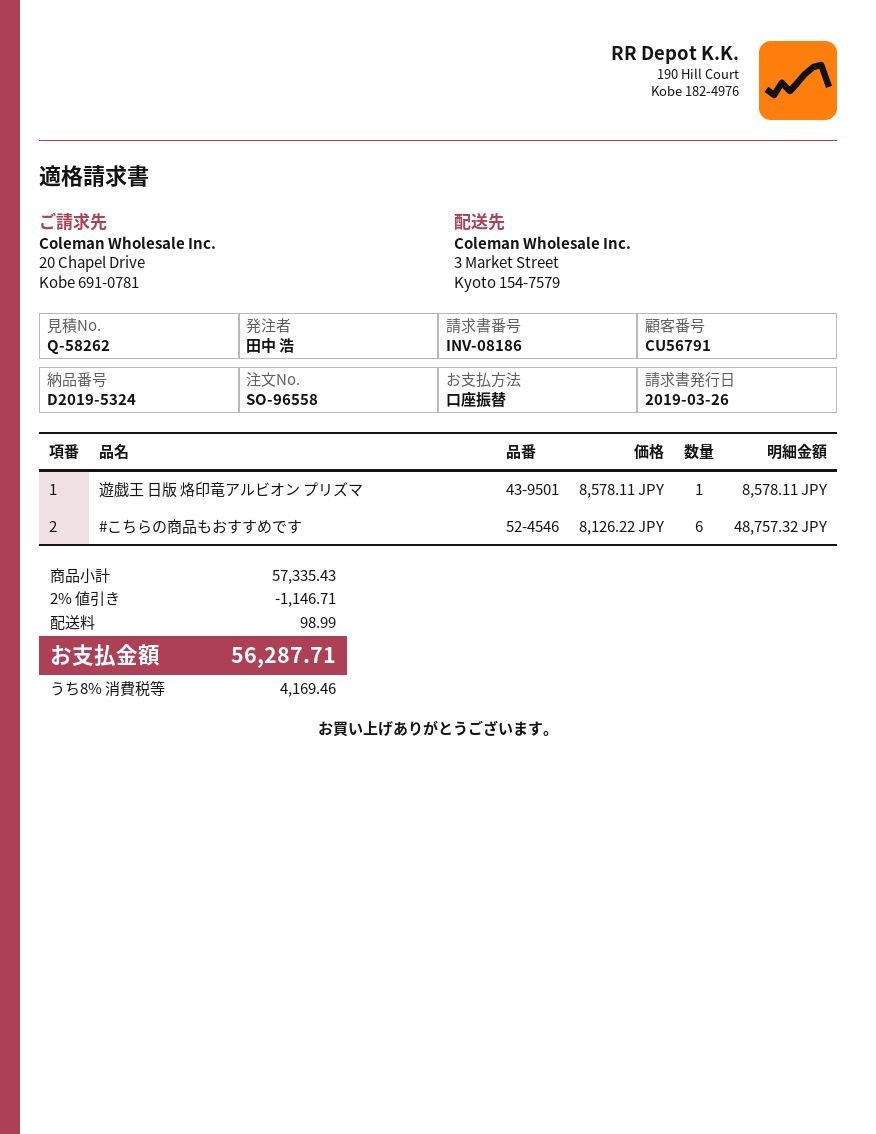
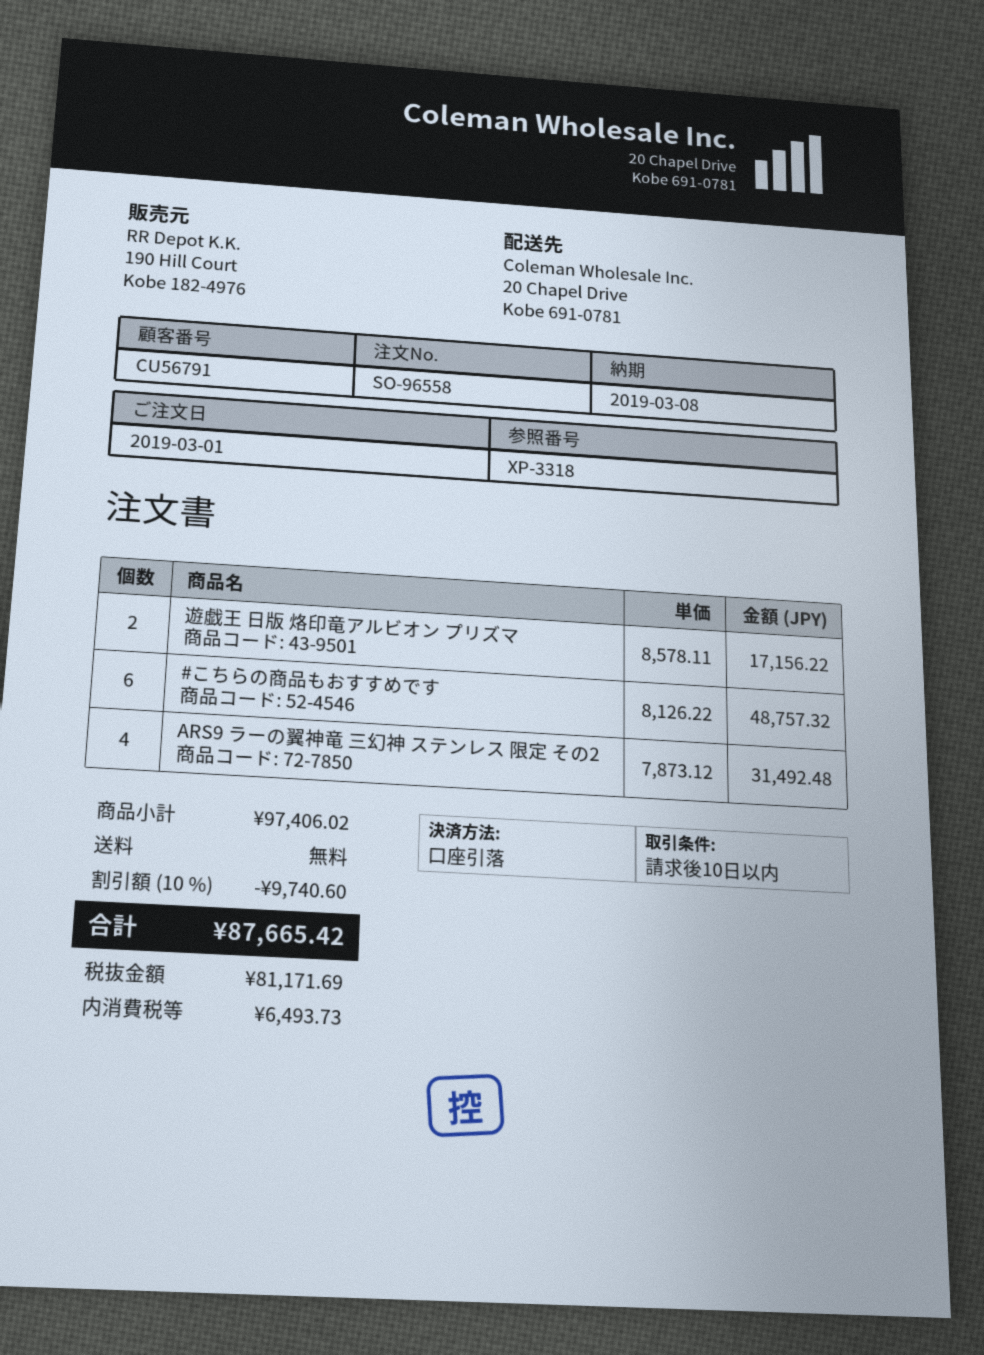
ship to: 3 Market Street, Kyoto 154-7579 -> 20 Chapel Drive, Kobe 691-0781
遊戯王 日版 烙印竜アルビオン プリズマ: 1 x 8578.11 = 8578.11 -> 2 x 8578.11 = 17156.22
ARS9 ラーの翼神竜 三幻神 ステンレス 限定 その2: none -> 4 x 7873.12 = 31492.48
subtotal: 57335.43 -> 97406.02
discount: 2% = 1146.71 -> 10% = 9740.60
shipping: 98.99 -> 0.00
tax: 4169.46 -> 6493.73
total: 56287.71 -> 87665.42

